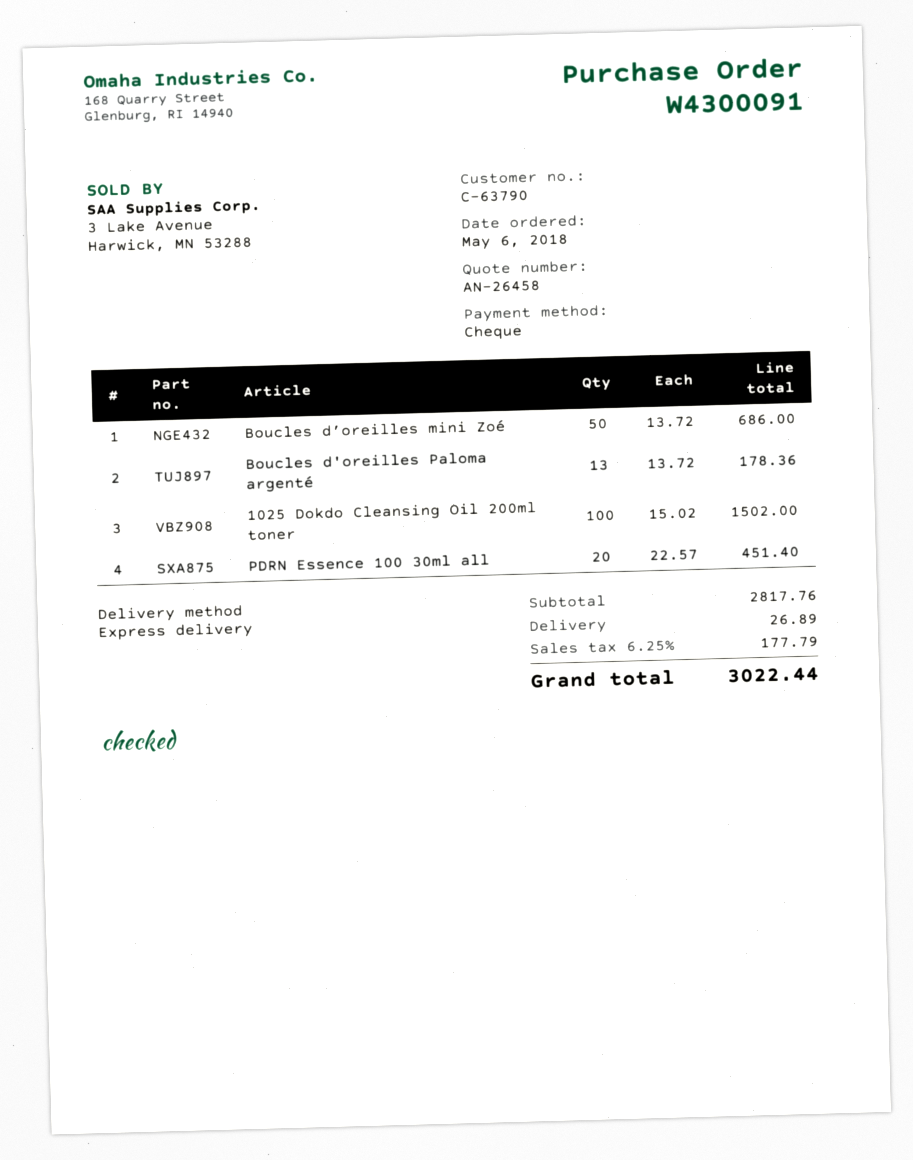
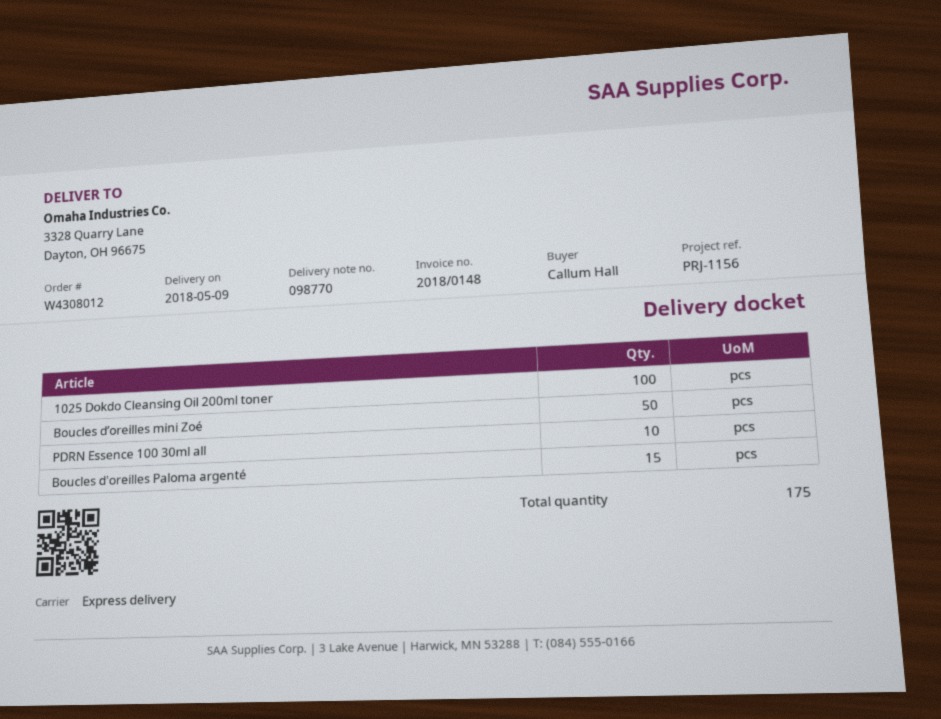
order number: W4300091 -> W4308012
Boucles d'oreilles Paloma argenté: 13 -> 15
PDRN Essence 100 30ml all: 20 -> 10

